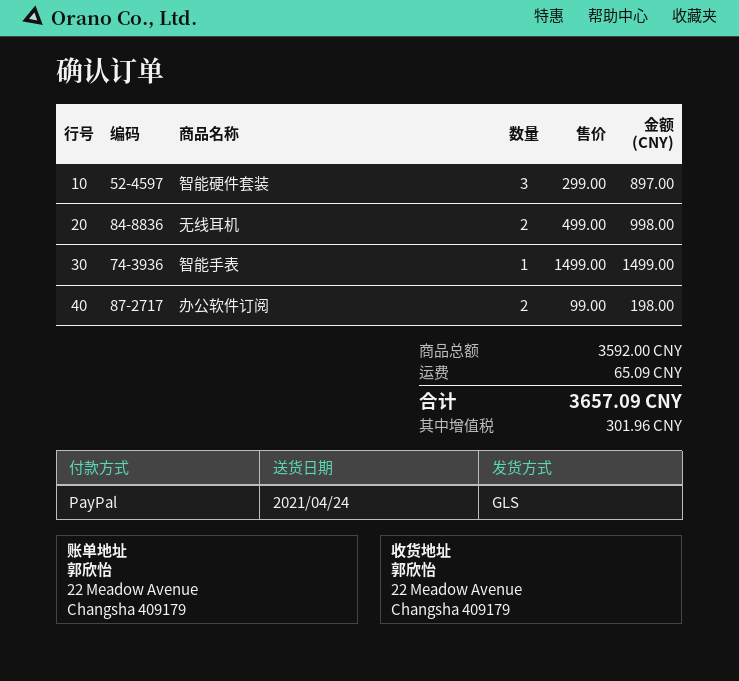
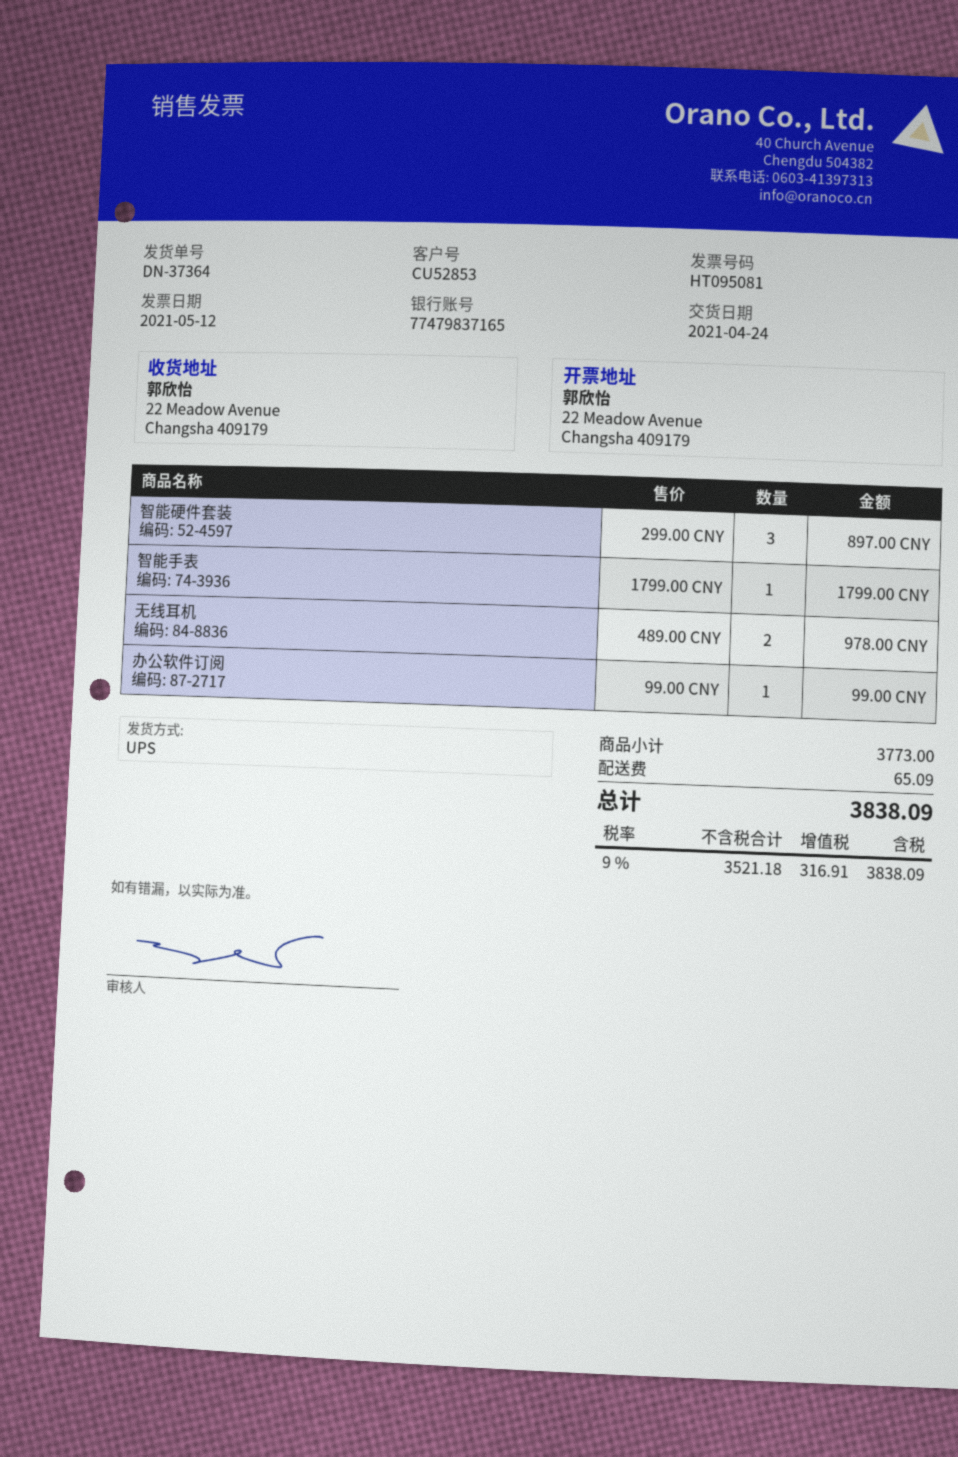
shipping method: GLS -> UPS
无线耳机: 2 x 499.00 = 998.00 -> 2 x 489.00 = 978.00
智能手表: 1 x 1499.00 = 1499.00 -> 1 x 1799.00 = 1799.00
办公软件订阅: 2 x 99.00 = 198.00 -> 1 x 99.00 = 99.00
subtotal: 3592.00 -> 3773.00
tax: 301.96 -> 316.91
total: 3657.09 -> 3838.09

